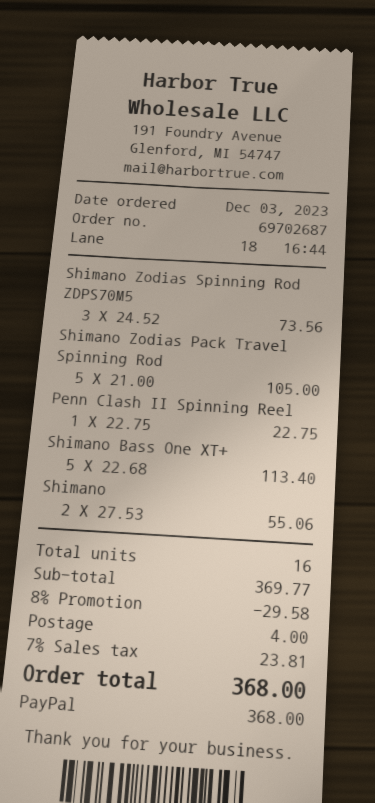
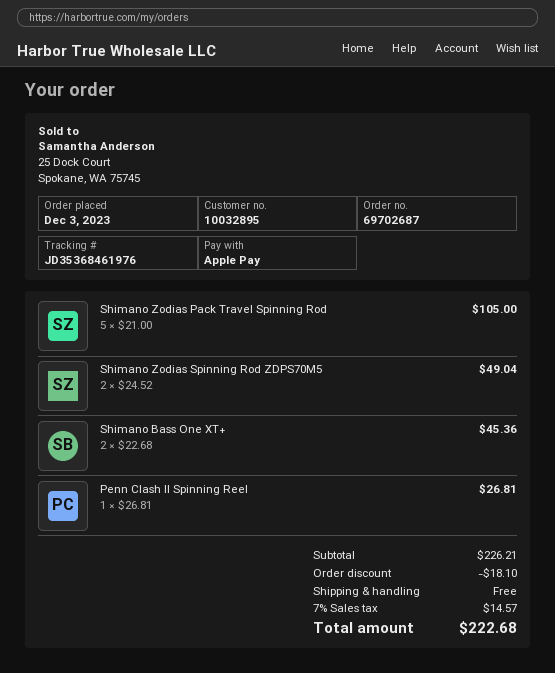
payment method: PayPal -> Apple Pay
Shimano Zodias Spinning Rod ZDPS70M5: 3 x 24.52 = 73.56 -> 2 x 24.52 = 49.04
Penn Clash II Spinning Reel: 1 x 22.75 = 22.75 -> 1 x 26.81 = 26.81
Shimano Bass One XT+: 5 x 22.68 = 113.40 -> 2 x 22.68 = 45.36
Shimano: 2 x 27.53 = 55.06 -> none
subtotal: 369.77 -> 226.21
discount: 29.58 -> 18.10
shipping: 4.00 -> 0.00
tax: 7% = 23.81 -> 7% = 14.57
total: 368.00 -> 222.68

